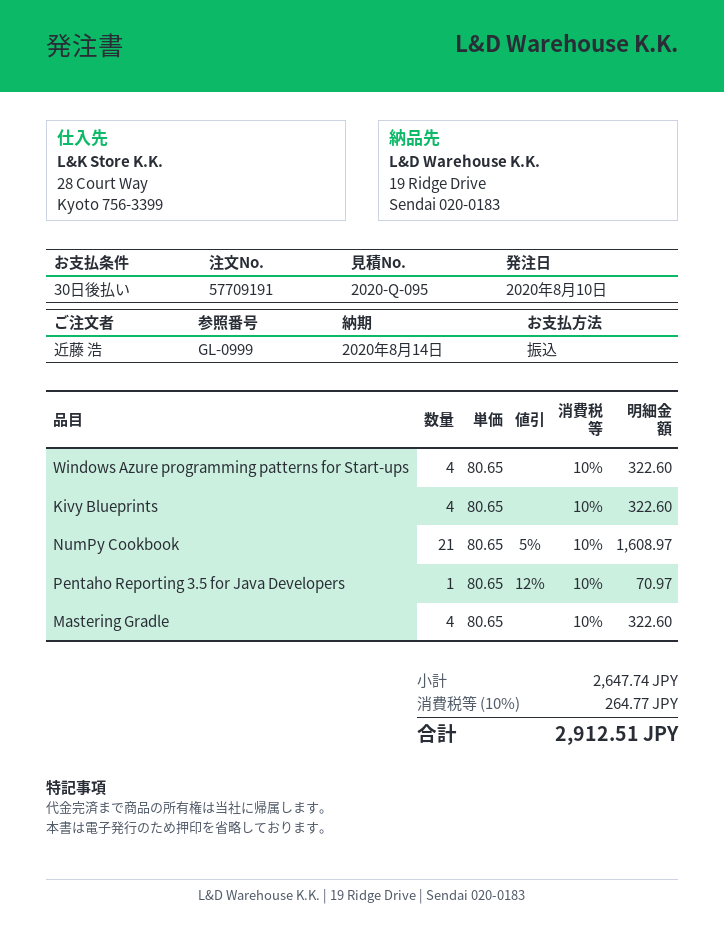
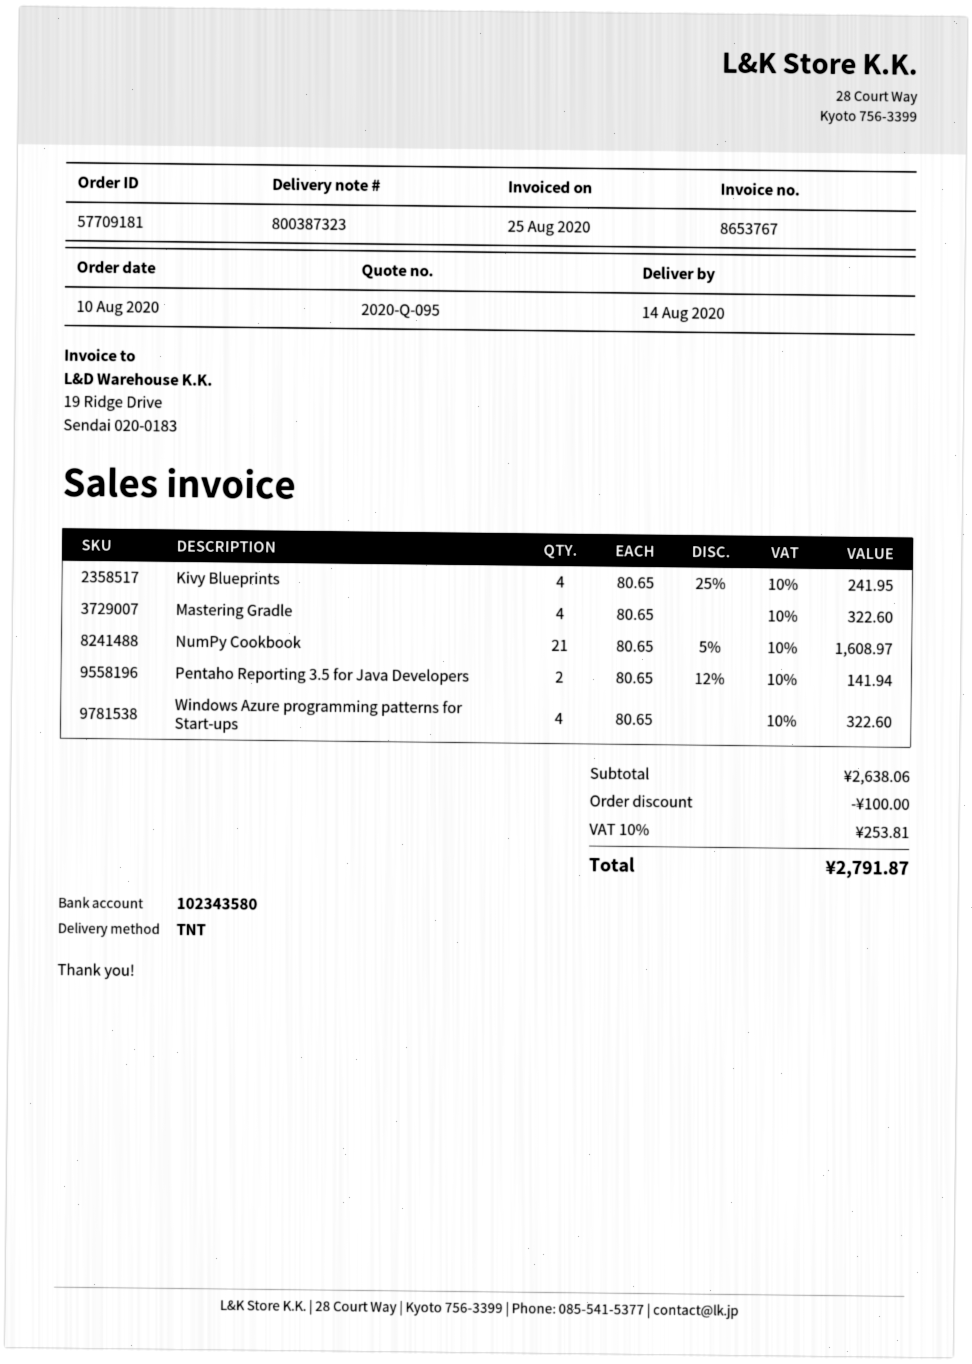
order number: 57709191 -> 57709181
Kivy Blueprints: 4 x 80.65 = 322.60 -> 4 x 80.65 - 25% = 241.95
Pentaho Reporting 3.5 for Java Developers: 1 x 80.65 - 12% = 70.97 -> 2 x 80.65 - 12% = 141.94
subtotal: 2647.74 -> 2638.06
discount: none -> 100.00
tax: 10% = 264.77 -> 10% = 253.81
total: 2912.51 -> 2791.87

